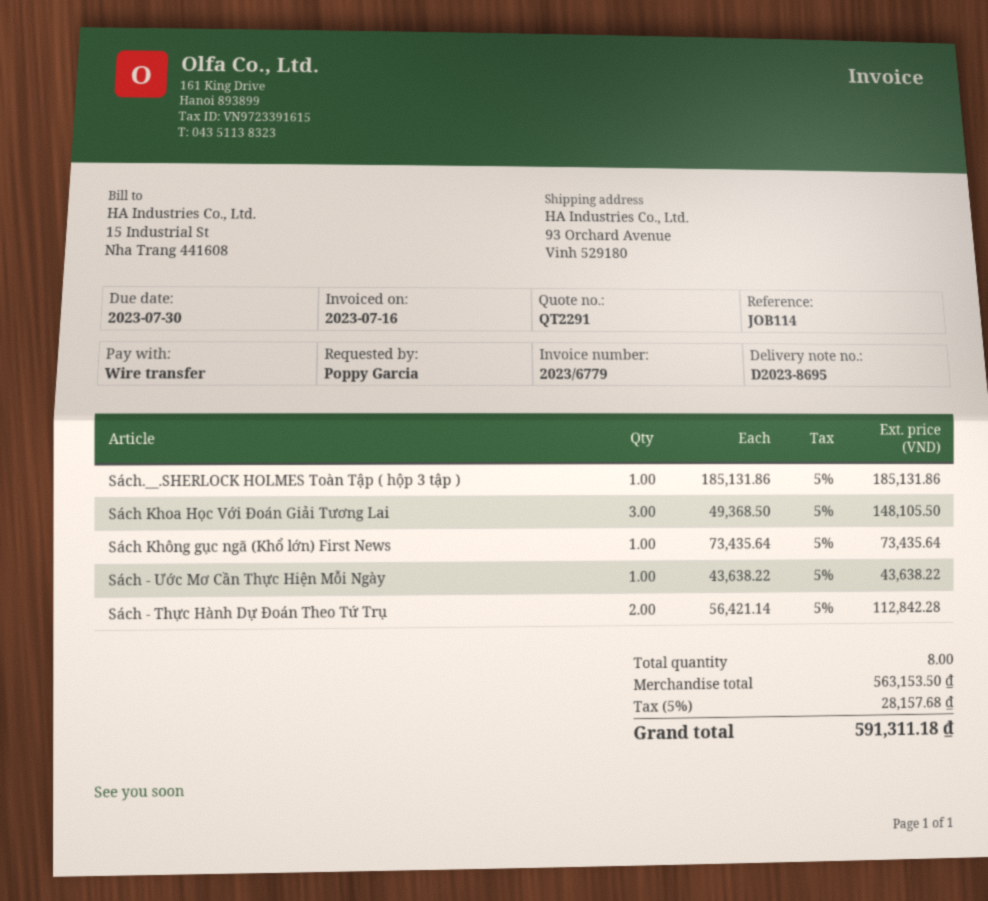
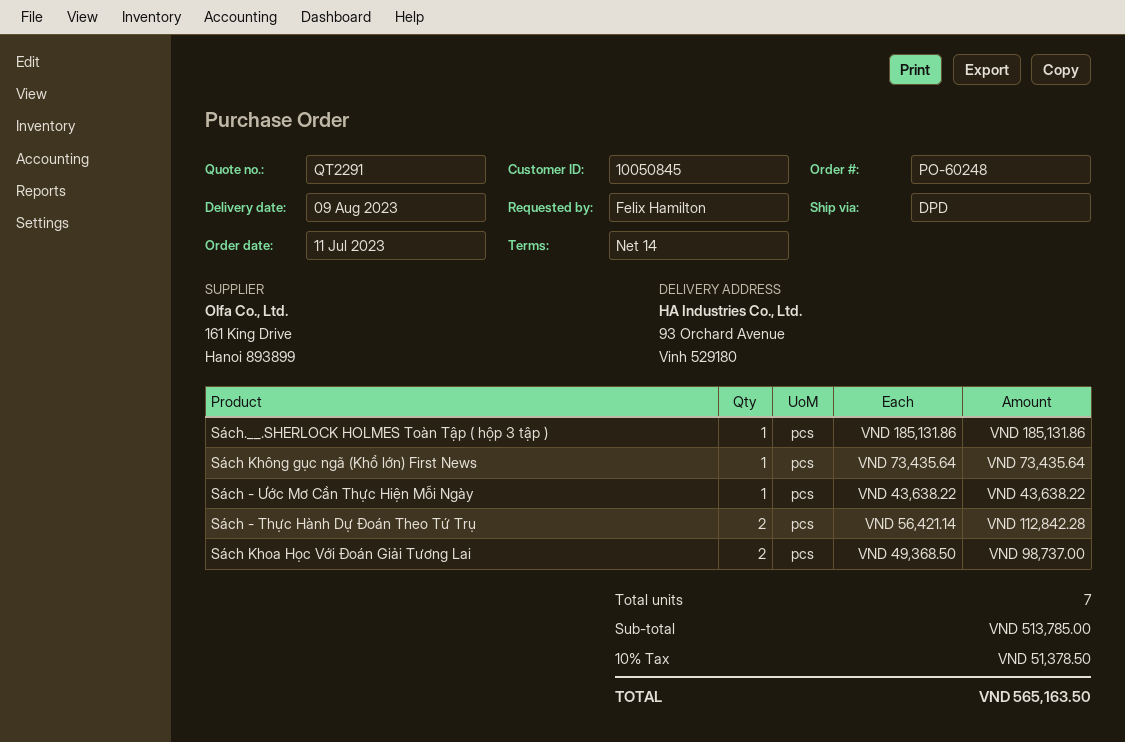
ordered by: Poppy Garcia -> Felix Hamilton
Sách Khoa Học Với Đoán Giải Tương Lai: 3 x 49368.50 = 148105.50 -> 2 x 49368.50 = 98737.00
total quantity: 8 -> 7
subtotal: 563153.50 -> 513785.00
tax: 5% = 28157.68 -> 10% = 51378.50
total: 591311.18 -> 565163.50

